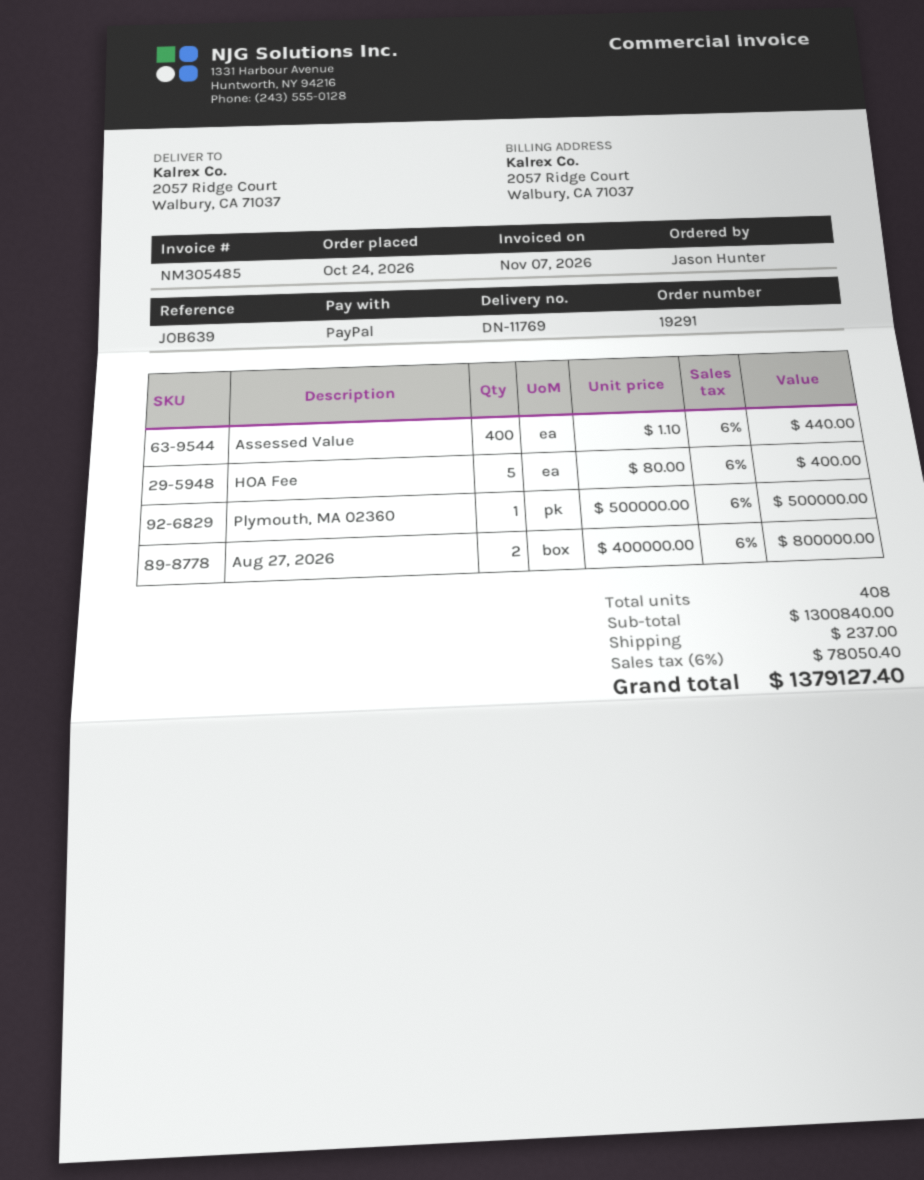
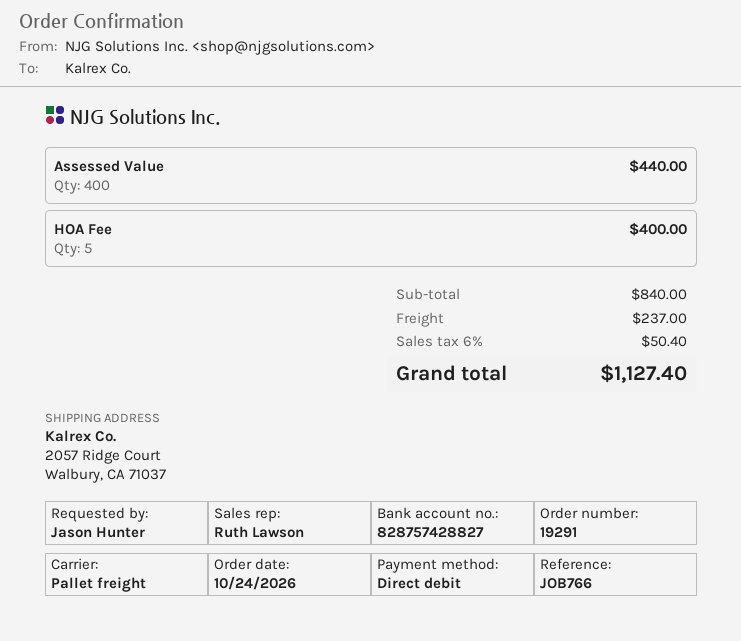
reference: JOB639 -> JOB766
payment method: PayPal -> direct debit
Plymouth, MA 02360: 1 for 500000.00 -> none
Aug 27, 2026: 2 for 800000.00 -> none
subtotal: 1300840.00 -> 840.00
tax: 6% = 78050.40 -> 6% = 50.40
total: 1379127.40 -> 1127.40

